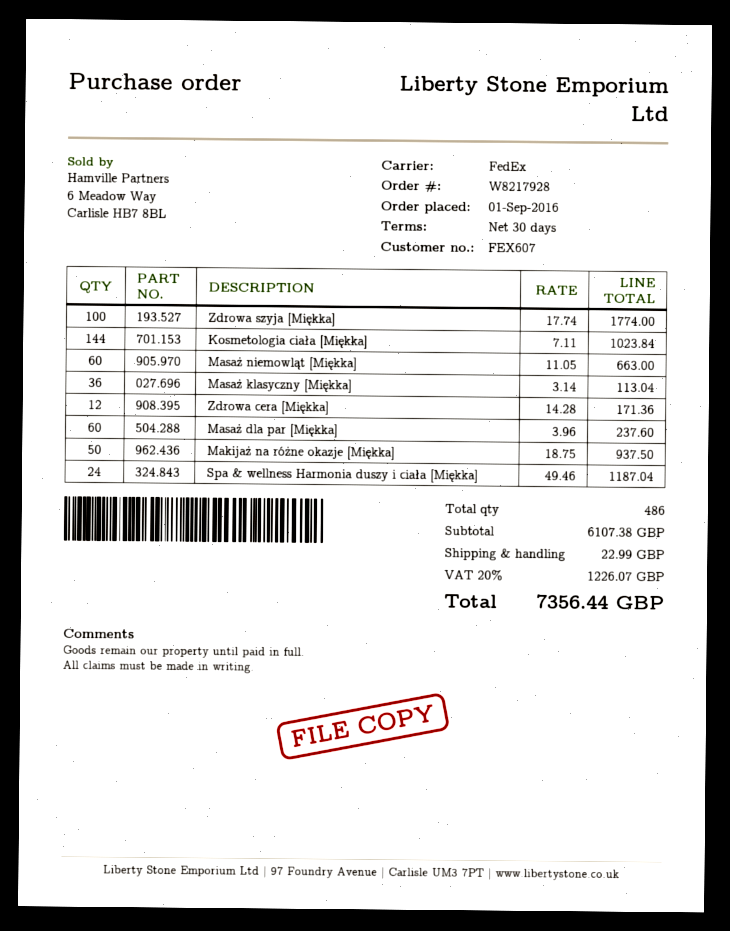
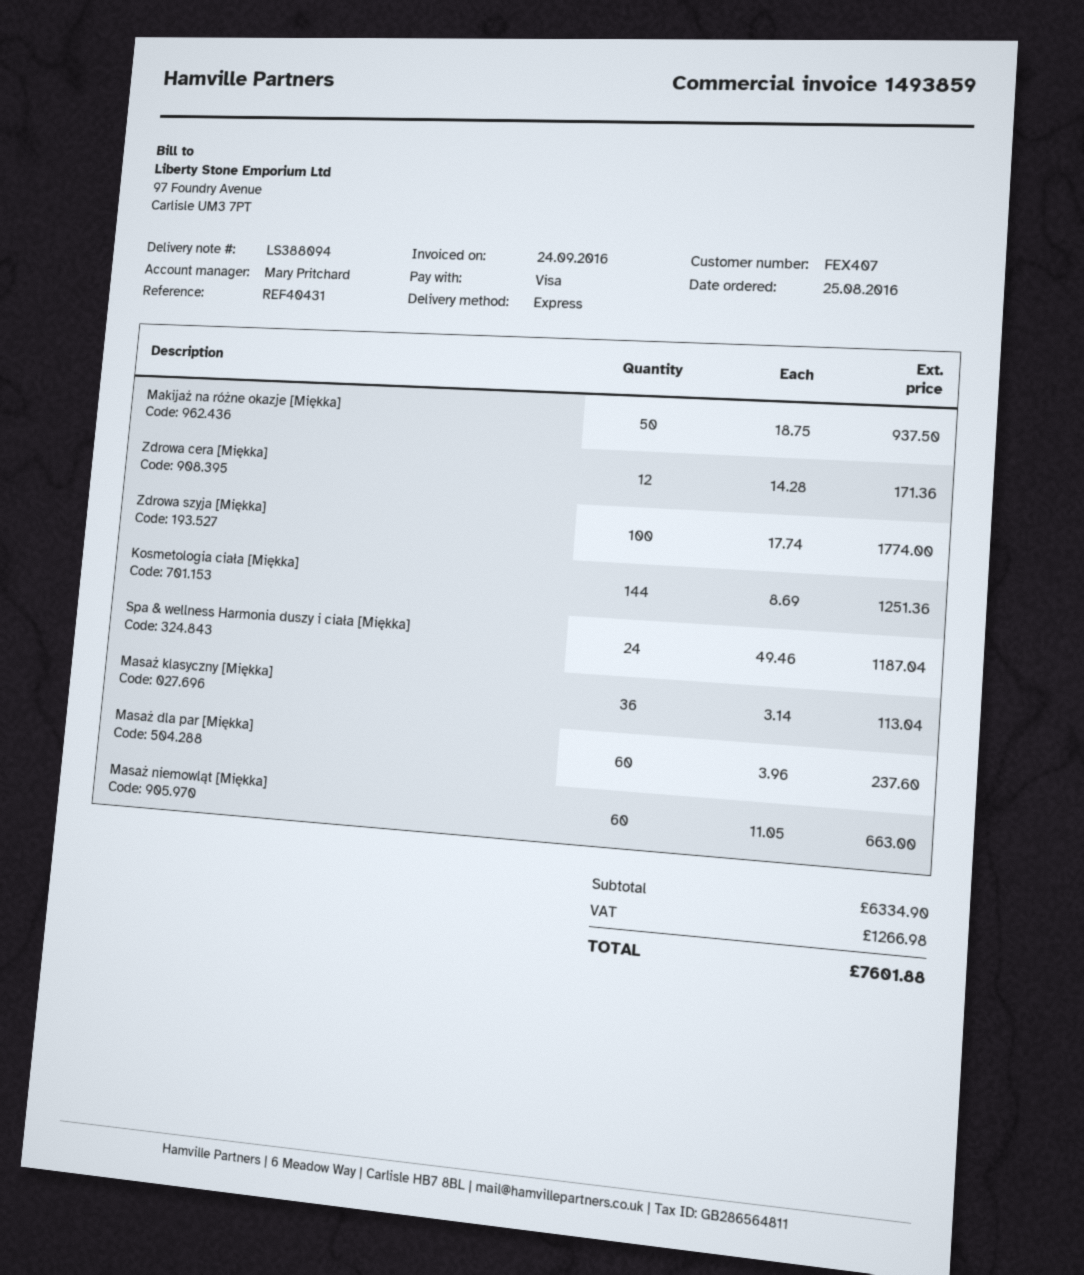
order date: 2016-09-01 -> 2016-08-25
customer number: FEX607 -> FEX407
shipping method: FedEx -> express
Kosmetologia ciała [Miękka]: 144 x 7.11 = 1023.84 -> 144 x 8.69 = 1251.36
subtotal: 6107.38 -> 6334.90
shipping: 22.99 -> none
tax: 1226.07 -> 1266.98
total: 7356.44 -> 7601.88

